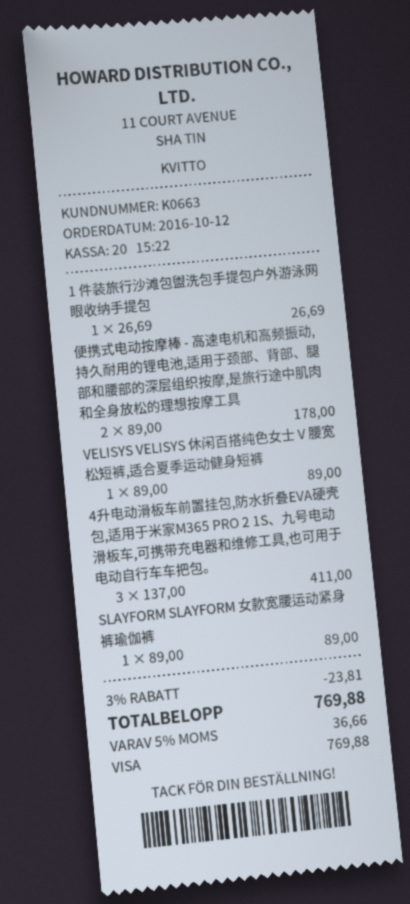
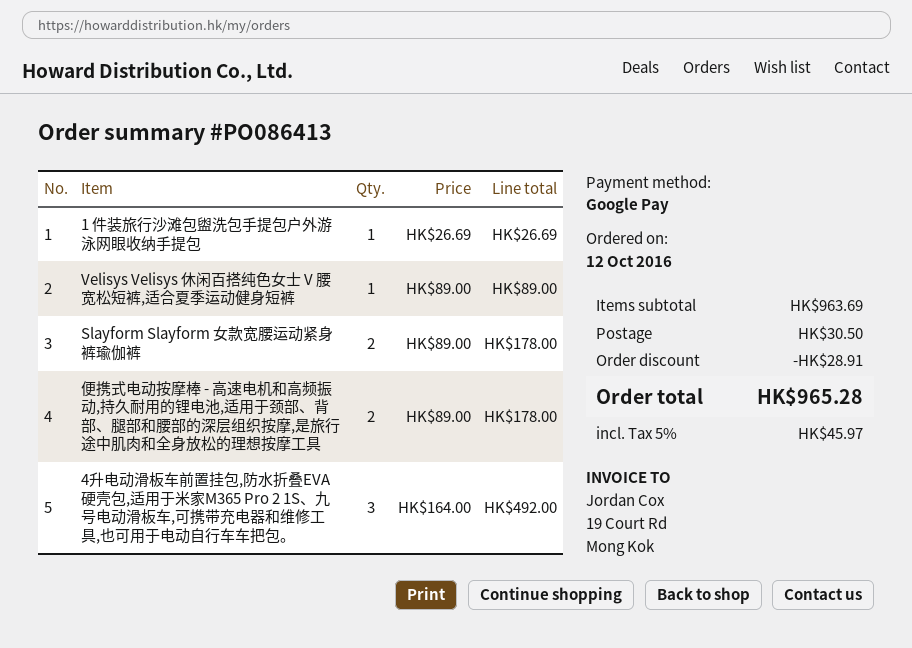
payment method: Visa -> Google Pay
4升电动滑板车前置挂包,防水折叠EVA硬壳包,适用于米家M365 PRO 2 1S、九号电动滑板车,可携带充电器和维修工具,也可用于电动自行车车把包。: 3 x 137.00 = 411.00 -> 3 x 164.00 = 492.00
SLAYFORM SLAYFORM 女款宽腰运动紧身裤瑜伽裤: 1 x 89.00 = 89.00 -> 2 x 89.00 = 178.00
discount: 23.81 -> 28.91
shipping: none -> 30.50
tax: 5% = 36.66 -> 5% = 45.97
total: 769.88 -> 965.28

